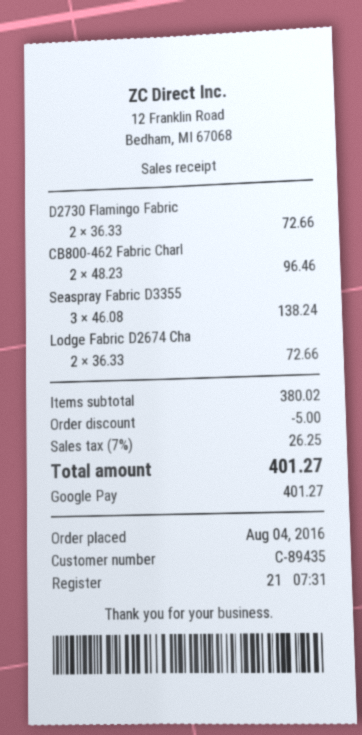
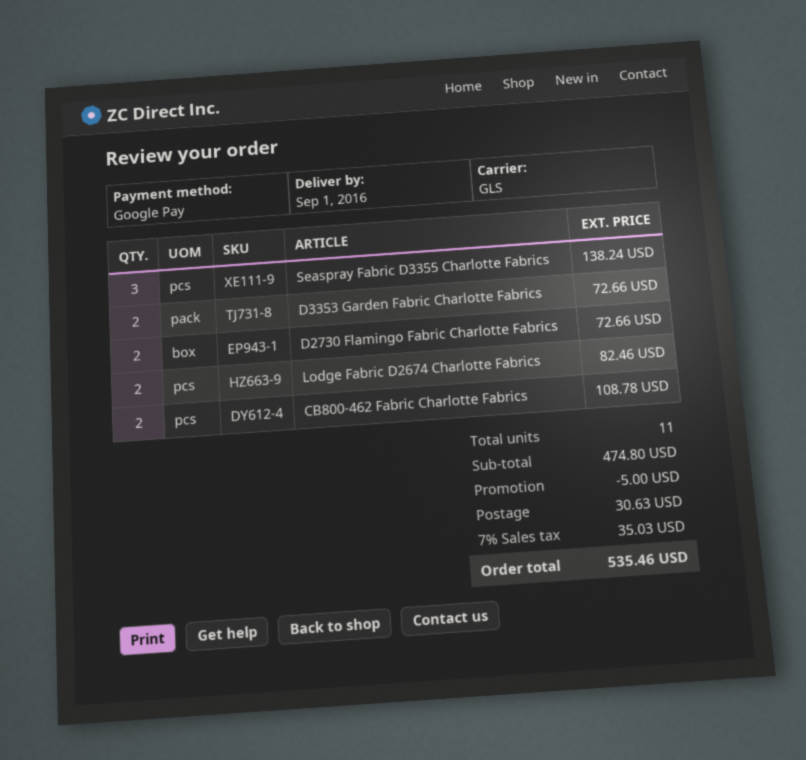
CB800-462 Fabric Charl: 2 for 96.46 -> 2 for 108.78
Lodge Fabric D2674 Cha: 2 for 72.66 -> 2 for 82.46
D3353 Garden Fabric Charlotte Fabrics: none -> 2 for 72.66
subtotal: 380.02 -> 474.80
shipping: none -> 30.63
tax: 7% = 26.25 -> 7% = 35.03
total: 401.27 -> 535.46

